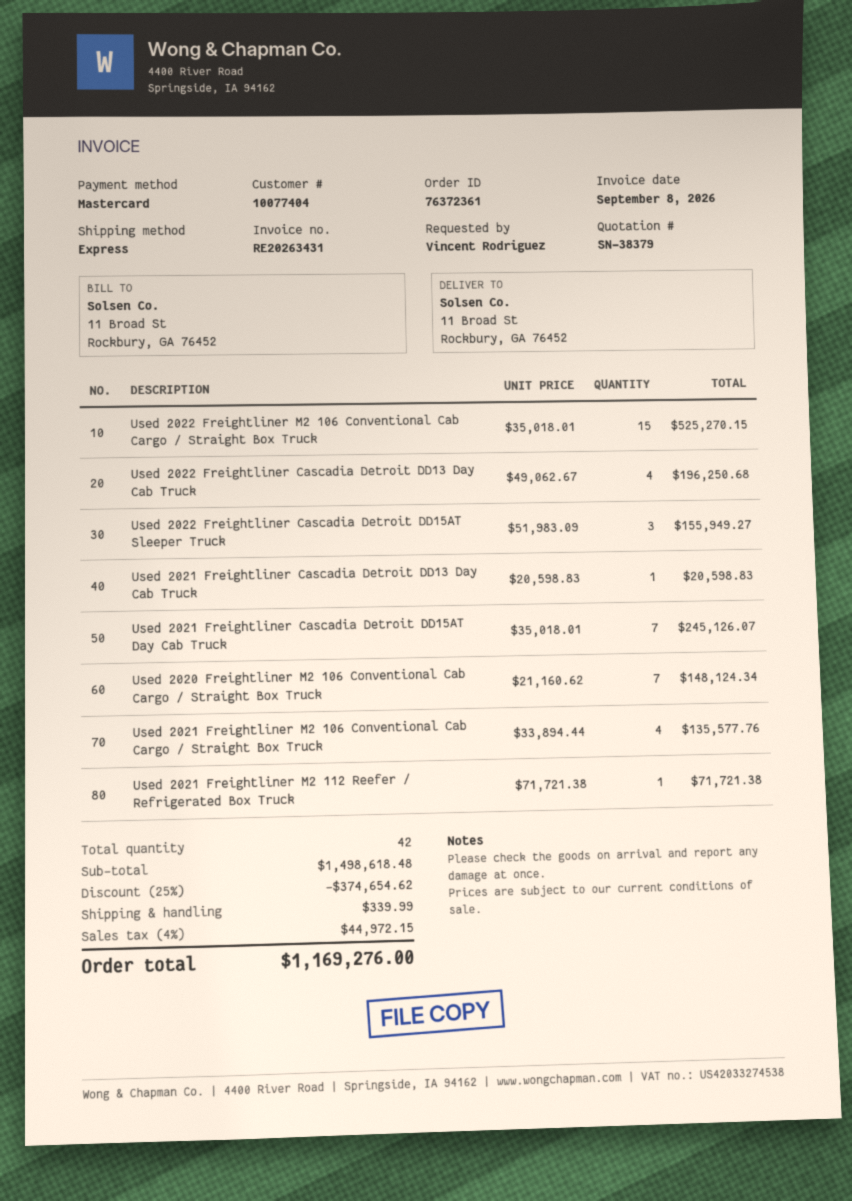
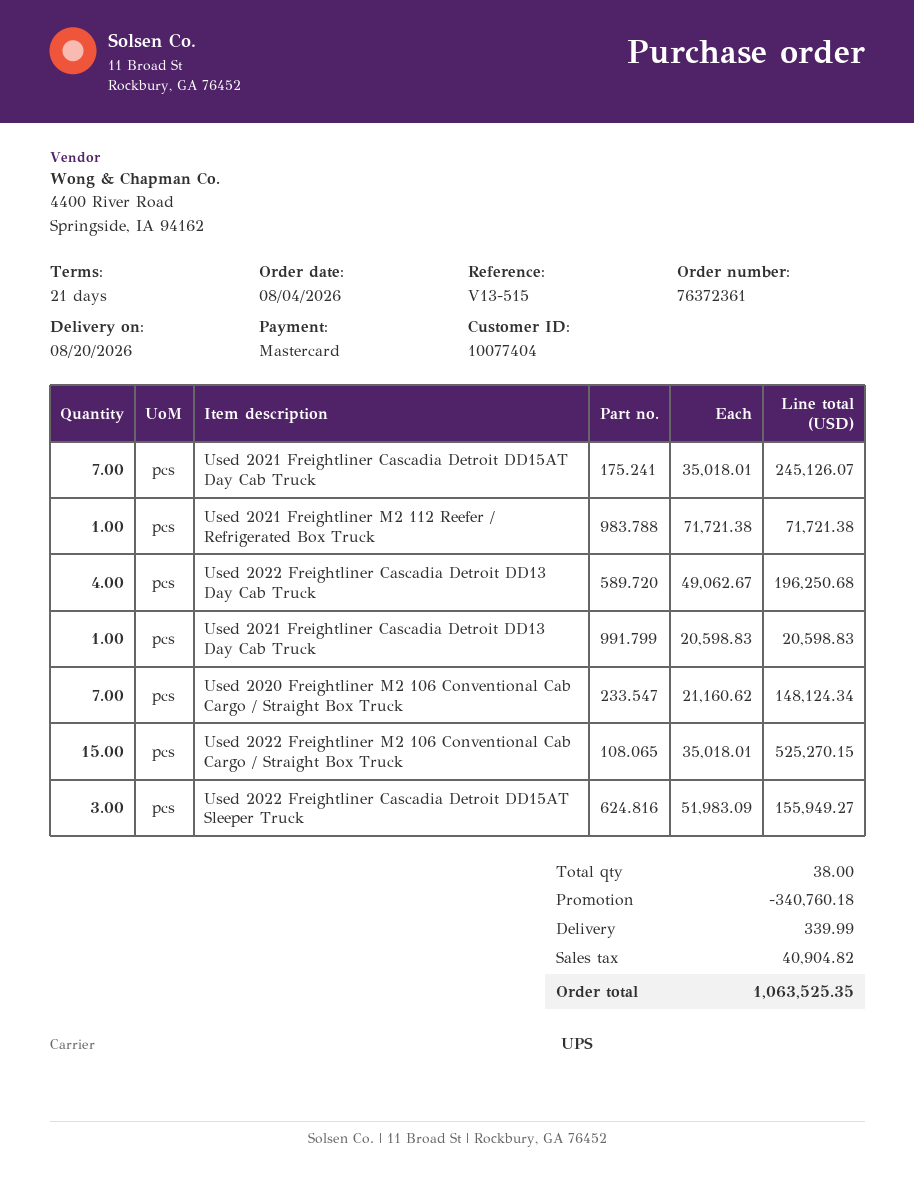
shipping method: express -> UPS
Used 2021 Freightliner M2 106 Conventional Cab Cargo / Straight Box Truck: 4 x 33894.44 = 135577.76 -> none
total quantity: 42 -> 38
discount: 374654.62 -> 340760.18
tax: 44972.15 -> 40904.82
total: 1169276.00 -> 1063525.35

